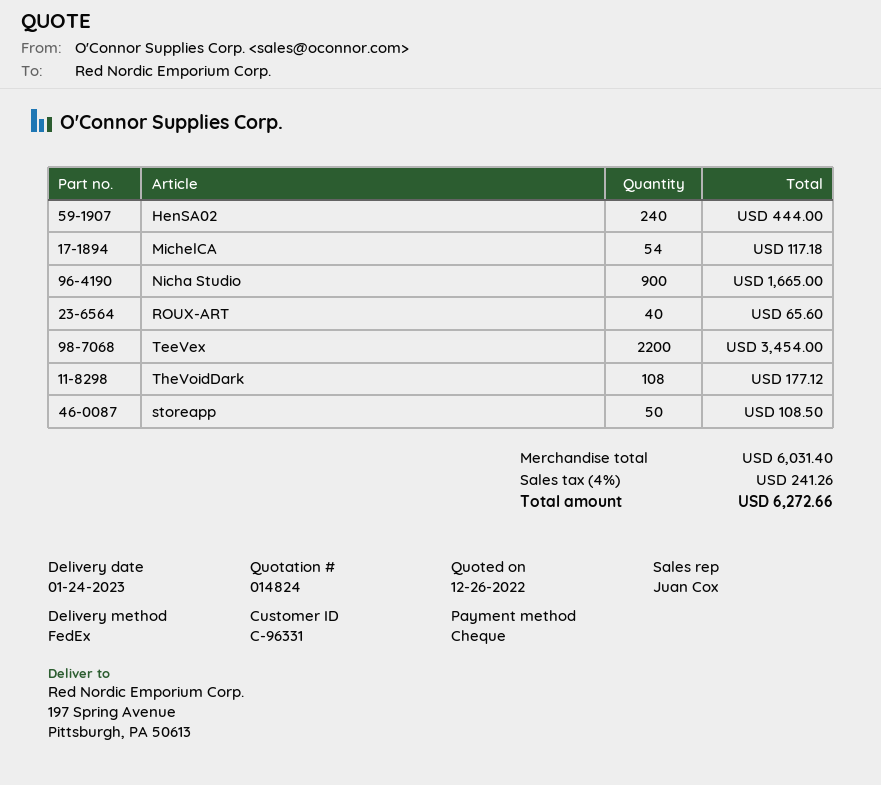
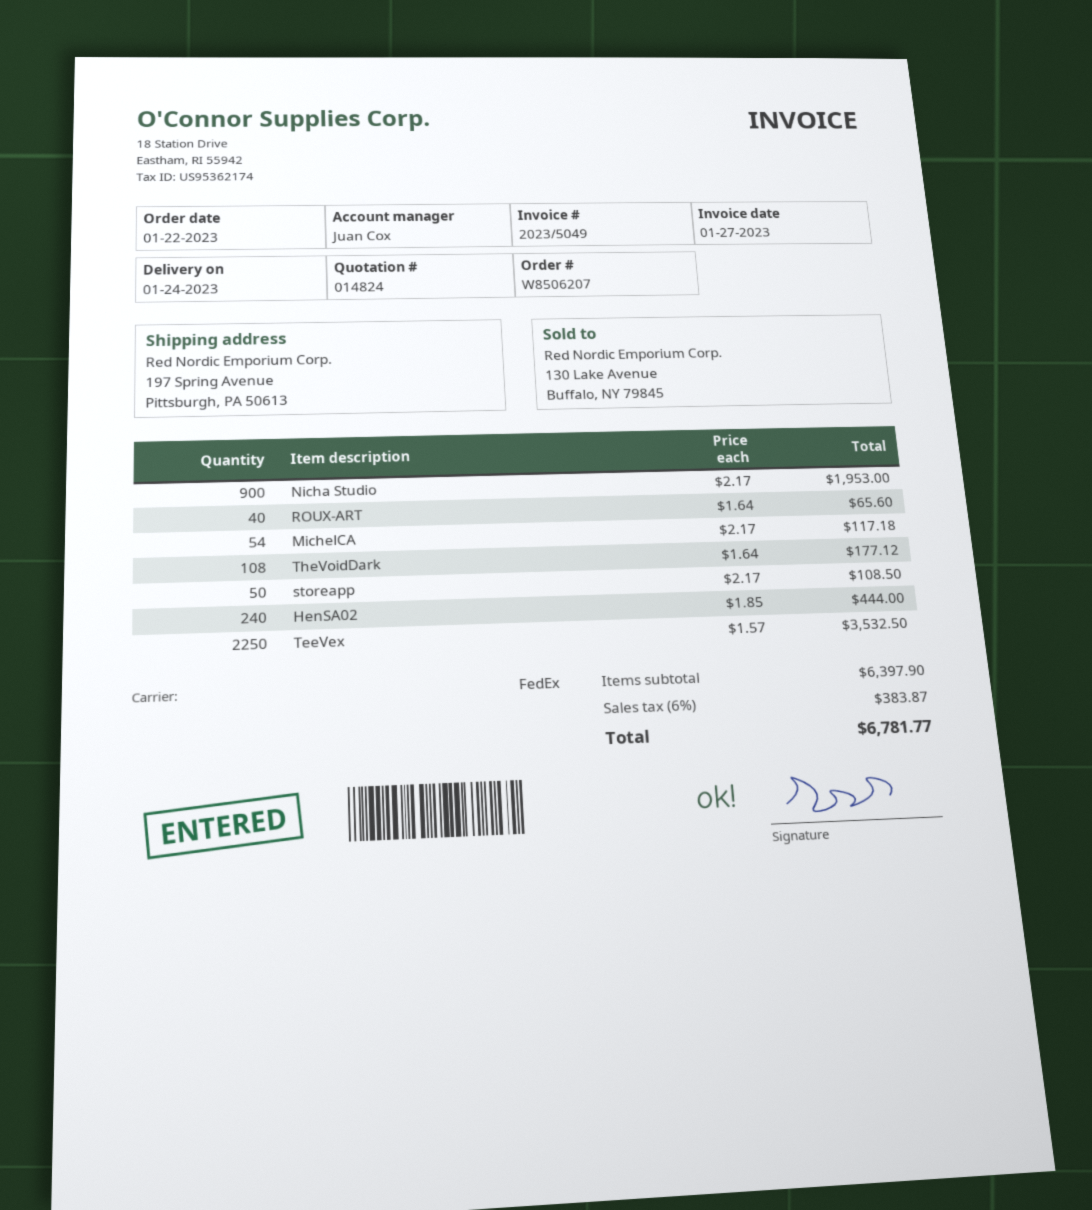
Nicha Studio: 900 for 1665.00 -> 900 for 1953.00
TeeVex: 2200 for 3454.00 -> 2250 for 3532.50
subtotal: 6031.40 -> 6397.90
tax: 4% = 241.26 -> 6% = 383.87
total: 6272.66 -> 6781.77

